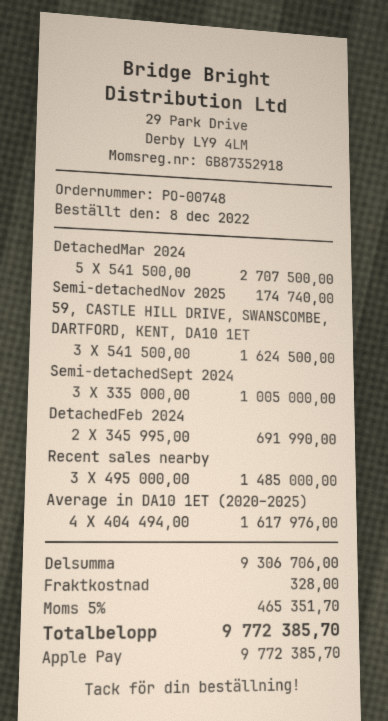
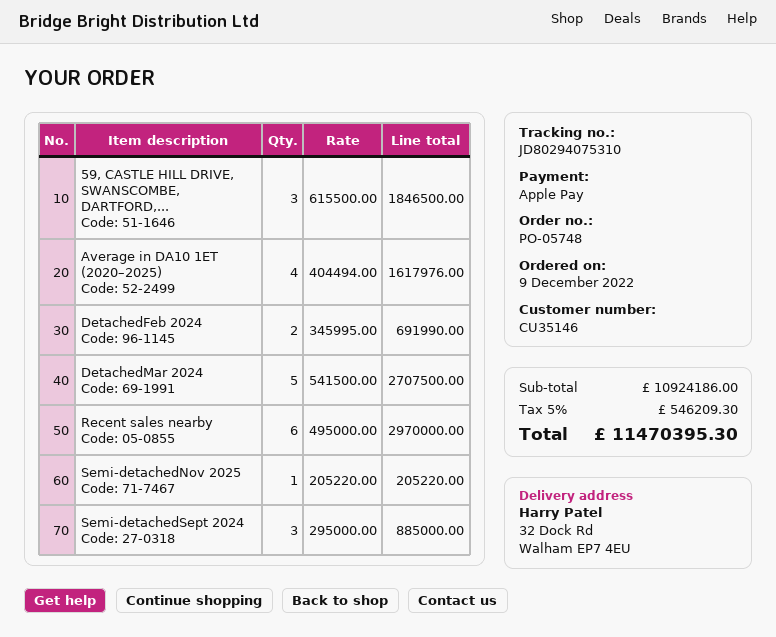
order number: PO-00748 -> PO-05748
order date: 2022-12-08 -> 2022-12-09
Semi-detachedNov 2025: 1 x 174740.00 = 174740.00 -> 1 x 205220.00 = 205220.00
59, CASTLE HILL DRIVE, SWANSCOMBE, DARTFORD, KENT, DA10 1ET: 3 x 541500.00 = 1624500.00 -> 3 x 615500.00 = 1846500.00
Semi-detachedSept 2024: 3 x 335000.00 = 1005000.00 -> 3 x 295000.00 = 885000.00
Recent sales nearby: 3 x 495000.00 = 1485000.00 -> 6 x 495000.00 = 2970000.00
subtotal: 9306706.00 -> 10924186.00
shipping: 328.00 -> none
tax: 5% = 465351.70 -> 5% = 546209.30
total: 9772385.70 -> 11470395.30

